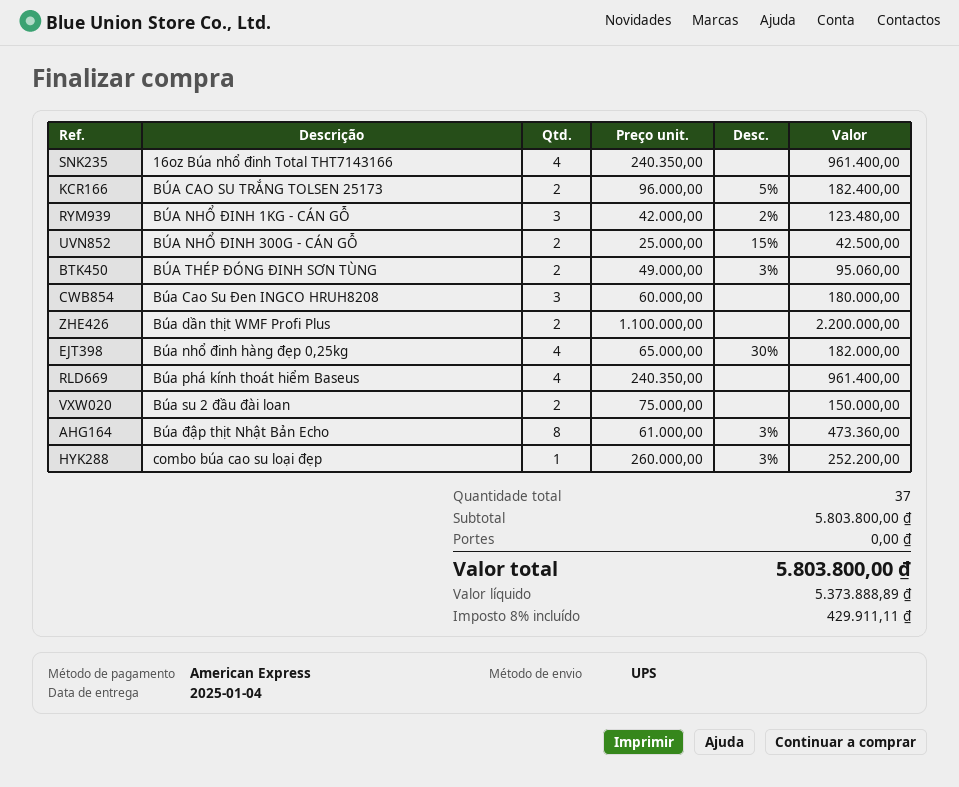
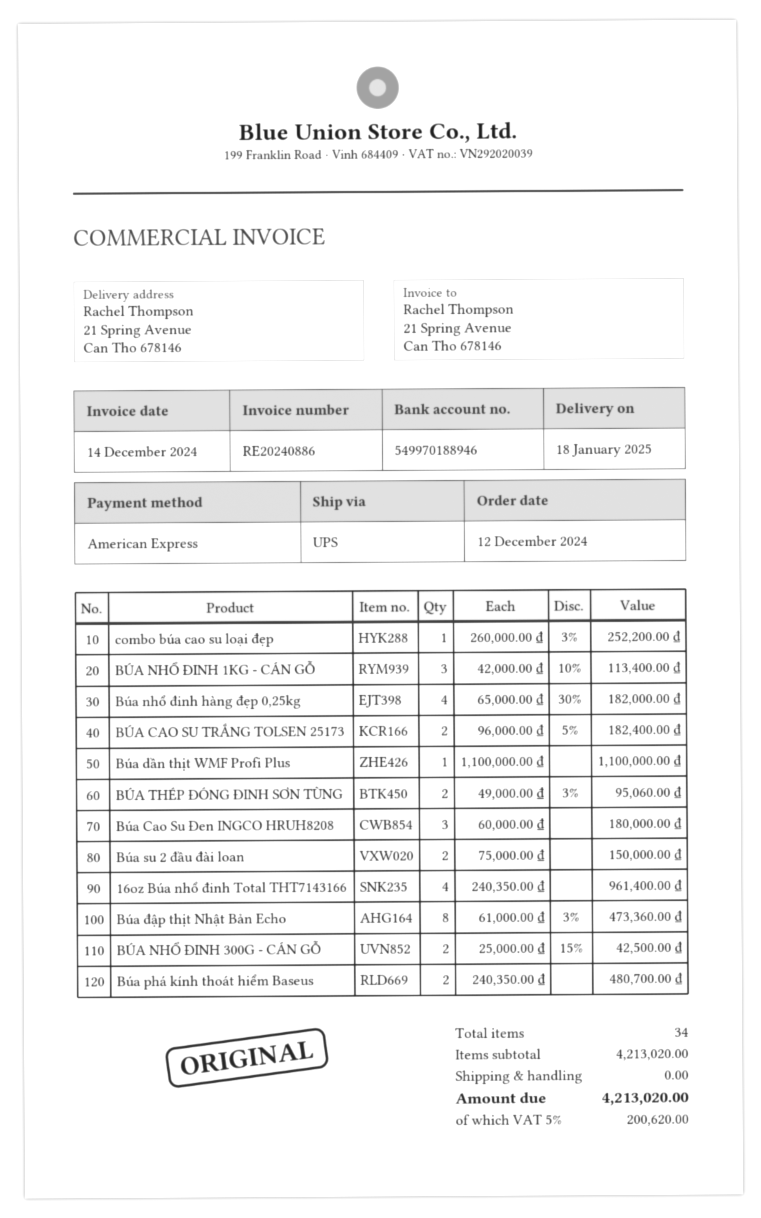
delivery date: 2025-01-04 -> 2025-01-18
BÚA NHỔ ĐINH 1KG - CÁN GỖ: 3 x 42000.00 - 2% = 123480.00 -> 3 x 42000.00 - 10% = 113400.00
Búa dần thịt WMF Profi Plus: 2 x 1100000.00 = 2200000.00 -> 1 x 1100000.00 = 1100000.00
Búa phá kính thoát hiểm Baseus: 4 x 240350.00 = 961400.00 -> 2 x 240350.00 = 480700.00
total quantity: 37 -> 34
subtotal: 5803800.00 -> 4213020.00
tax: 8% = 429911.11 -> 5% = 200620.00
total: 5803800.00 -> 4213020.00

